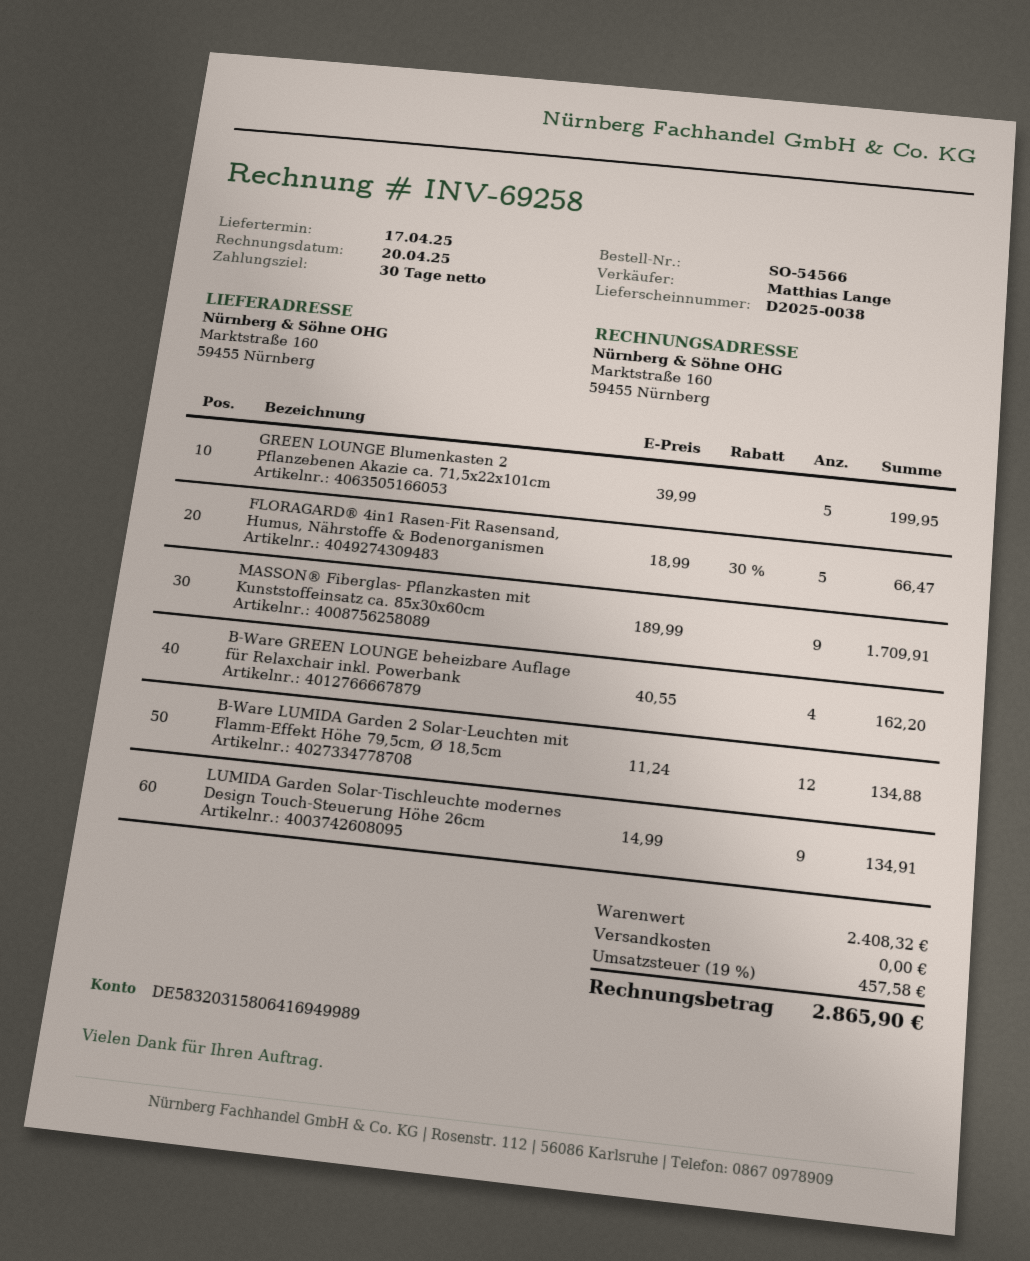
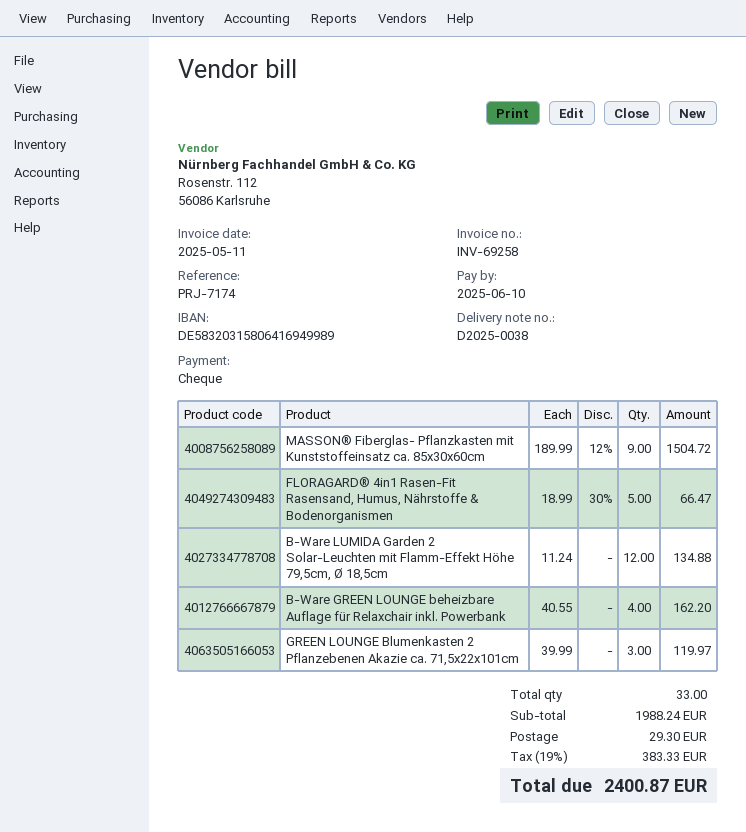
invoice date: 2025-04-20 -> 2025-05-11
GREEN LOUNGE Blumenkasten 2 Pflanzebenen Akazie ca. 71,5x22x101cm: 5 x 39.99 = 199.95 -> 3 x 39.99 = 119.97
MASSON® Fiberglas- Pflanzkasten mit Kunststoffeinsatz ca. 85x30x60cm: 9 x 189.99 = 1709.91 -> 9 x 189.99 - 12% = 1504.72
LUMIDA Garden Solar-Tischleuchte modernes Design Touch-Steuerung Höhe 26cm: 9 x 14.99 = 134.91 -> none
subtotal: 2408.32 -> 1988.24
shipping: 0.00 -> 29.30
tax: 19% = 457.58 -> 19% = 383.33
total: 2865.90 -> 2400.87

